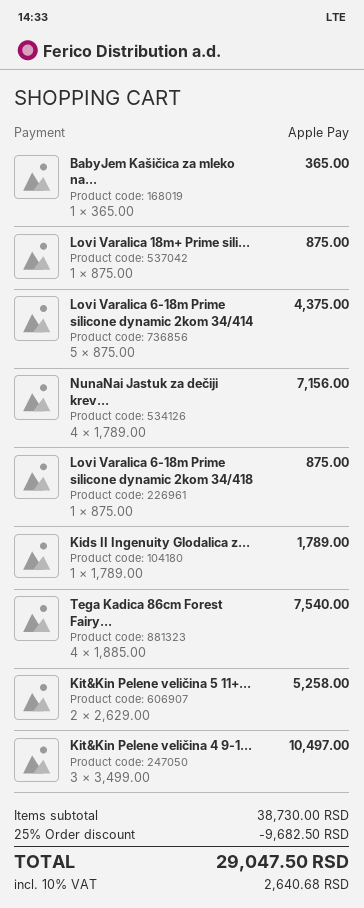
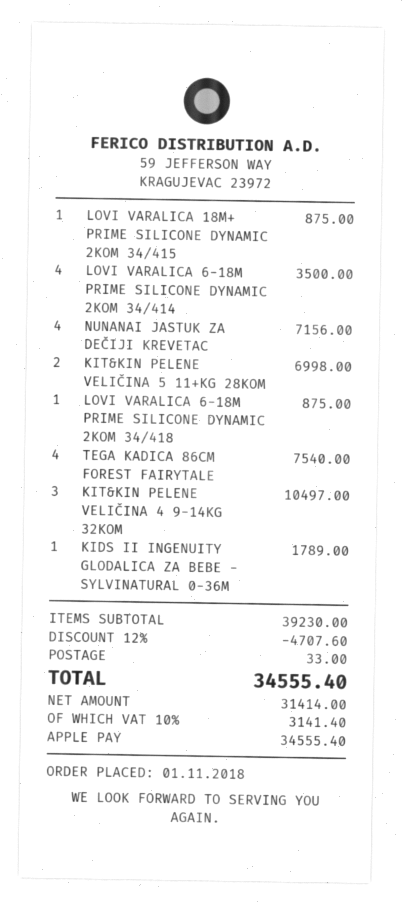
BabyJem Kašičica za mleko na...: 1 for 365.00 -> none
Lovi Varalica 6-18m Prime silicone dynamic 2kom 34/414: 5 for 4375.00 -> 4 for 3500.00
Kit&Kin Pelene veličina 5 11+...: 2 for 5258.00 -> 2 for 6998.00
subtotal: 38730.00 -> 39230.00
discount: 25% = 9682.50 -> 12% = 4707.60
shipping: none -> 33.00
tax: 10% = 2640.68 -> 10% = 3141.40
total: 29047.50 -> 34555.40

